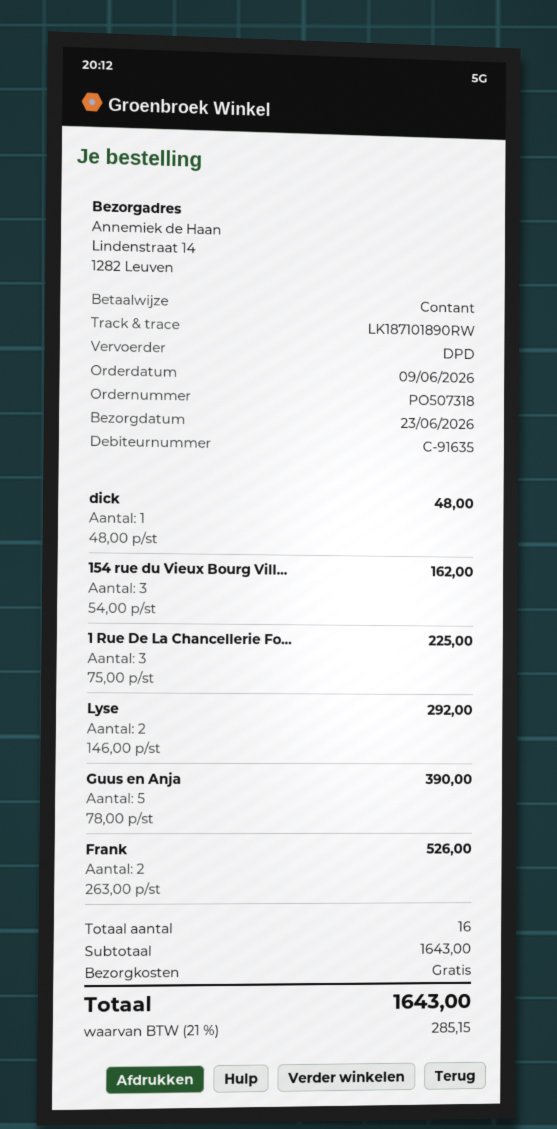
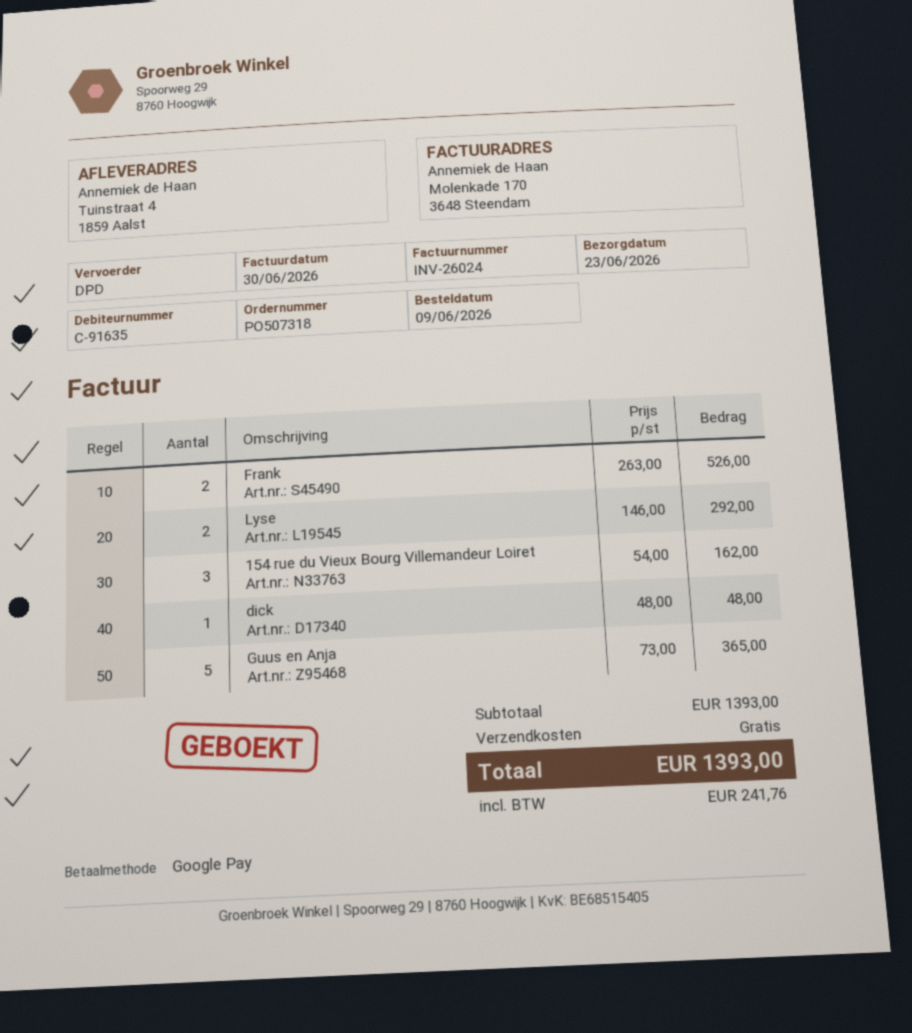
payment method: cash -> Google Pay
ship to: Lindenstraat 14, 1282 Leuven -> Tuinstraat 4, 1859 Aalst
1 Rue De La Chancellerie Fo...: 3 x 75.00 = 225.00 -> none
Guus en Anja: 5 x 78.00 = 390.00 -> 5 x 73.00 = 365.00
subtotal: 1643.00 -> 1393.00
tax: 285.15 -> 241.76
total: 1643.00 -> 1393.00

